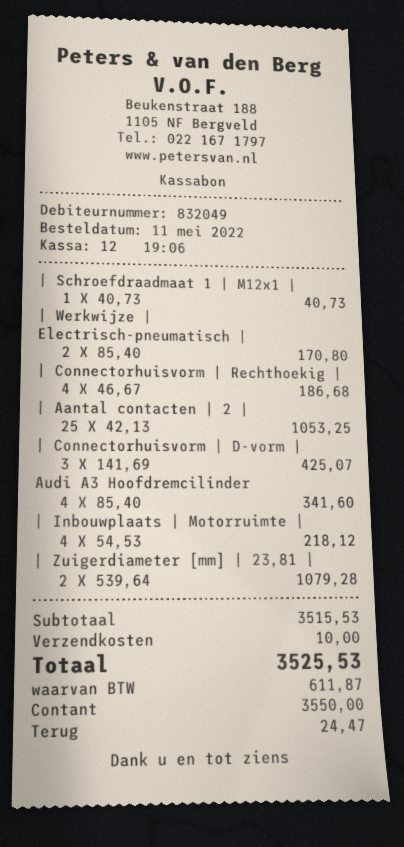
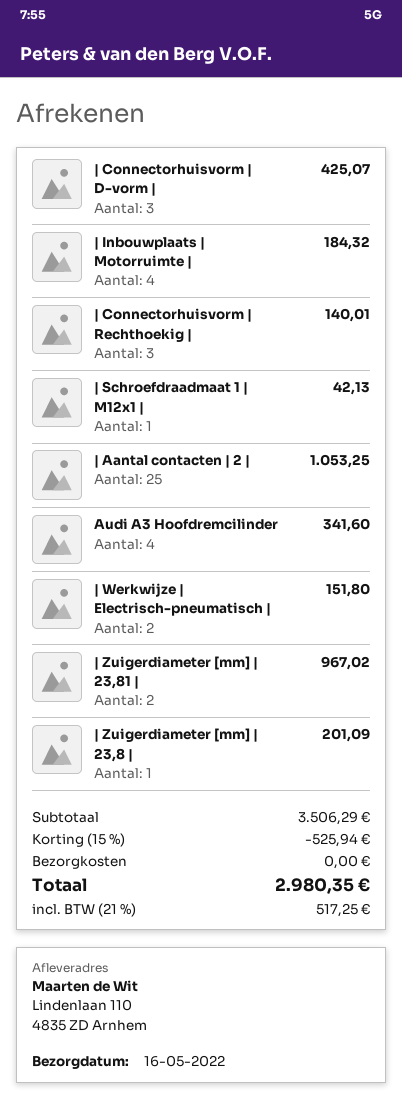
| Schroefdraadmaat 1 | M12x1 |: 1 for 40.73 -> 1 for 42.13
| Werkwijze | Electrisch-pneumatisch |: 2 for 170.80 -> 2 for 151.80
| Connectorhuisvorm | Rechthoekig |: 4 for 186.68 -> 3 for 140.01
| Inbouwplaats | Motorruimte |: 4 for 218.12 -> 4 for 184.32
| Zuigerdiameter [mm] | 23,81 |: 2 for 1079.28 -> 2 for 967.02
| Zuigerdiameter [mm] | 23,8 |: none -> 1 for 201.09
subtotal: 3515.53 -> 3506.29
discount: none -> 15% = 525.94
shipping: 10.00 -> 0.00
tax: 611.87 -> 517.25
total: 3525.53 -> 2980.35

